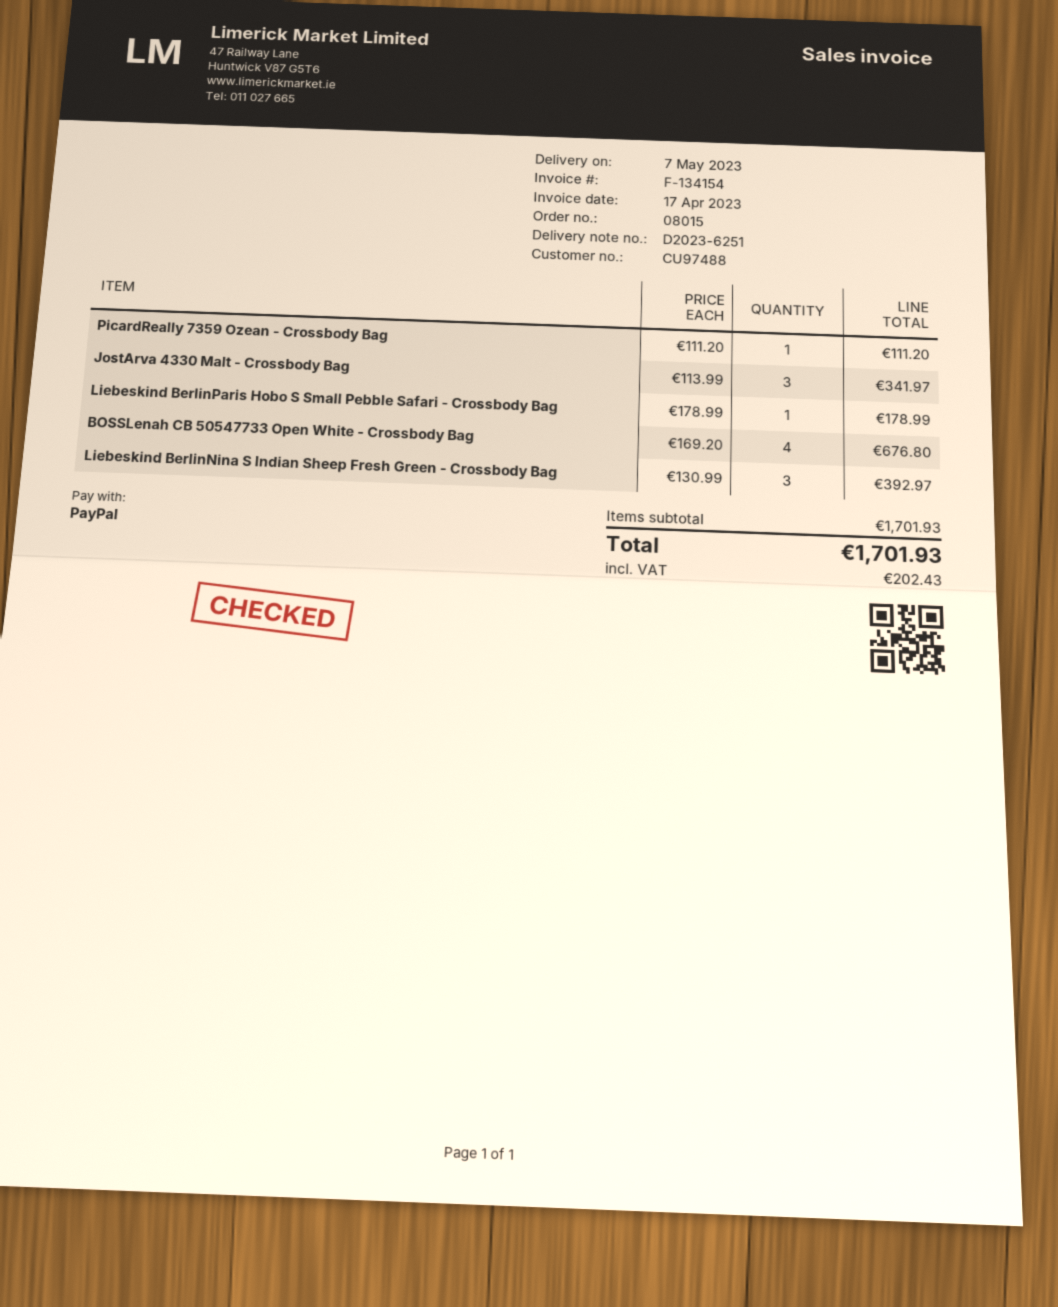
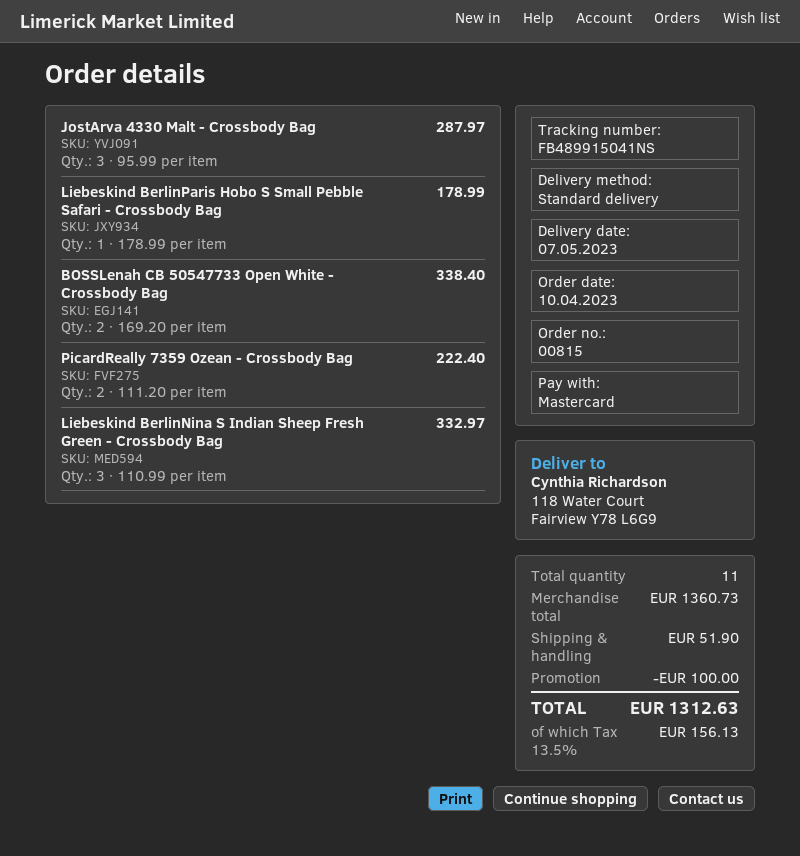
order number: 08015 -> 00815
payment method: PayPal -> Mastercard
PicardReally 7359 Ozean - Crossbody Bag: 1 x 111.20 = 111.20 -> 2 x 111.20 = 222.40
JostArva 4330 Malt - Crossbody Bag: 3 x 113.99 = 341.97 -> 3 x 95.99 = 287.97
BOSSLenah CB 50547733 Open White - Crossbody Bag: 4 x 169.20 = 676.80 -> 2 x 169.20 = 338.40
Liebeskind BerlinNina S Indian Sheep Fresh Green - Crossbody Bag: 3 x 130.99 = 392.97 -> 3 x 110.99 = 332.97
subtotal: 1701.93 -> 1360.73
discount: none -> 100.00
shipping: none -> 51.90
tax: 202.43 -> 156.13
total: 1701.93 -> 1312.63

